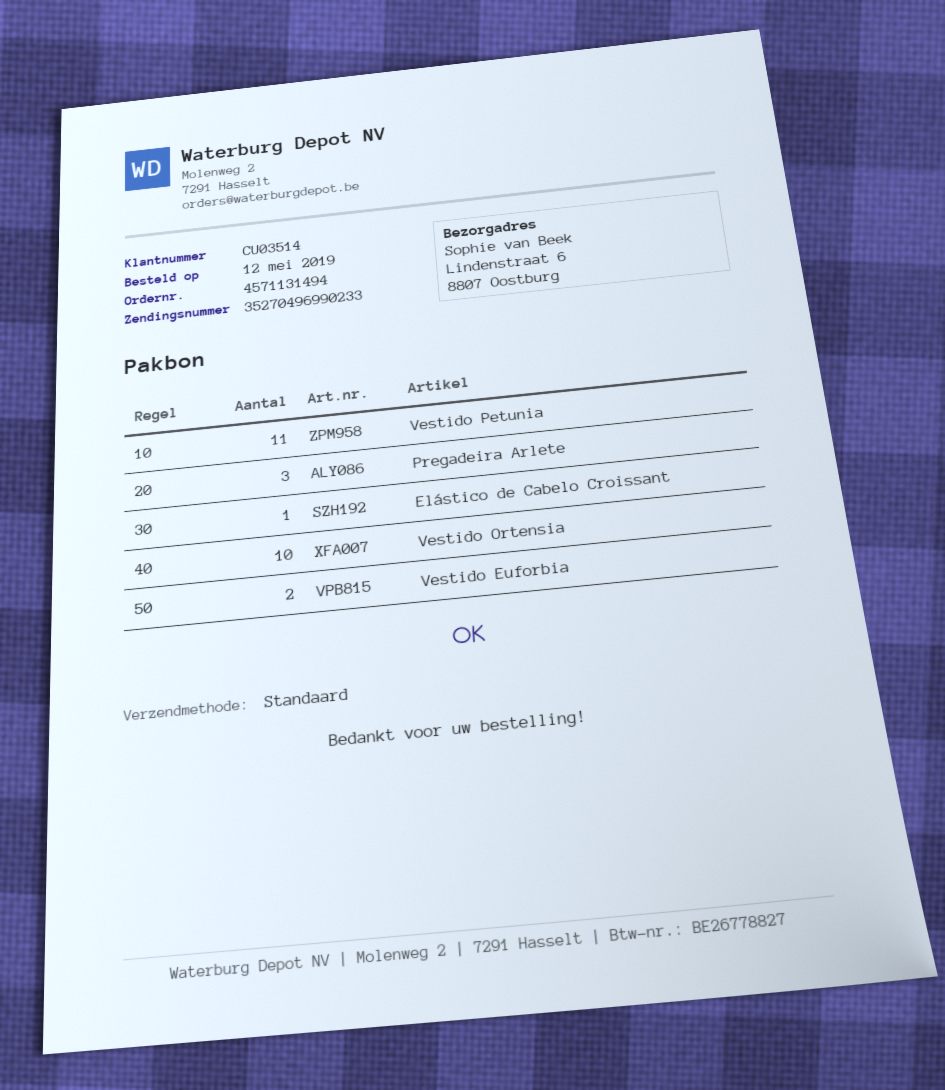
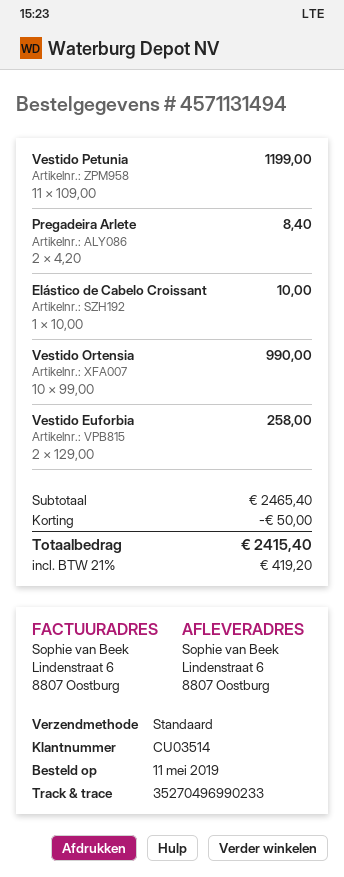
order date: 2019-05-12 -> 2019-05-11
Pregadeira Arlete: 3 -> 2

